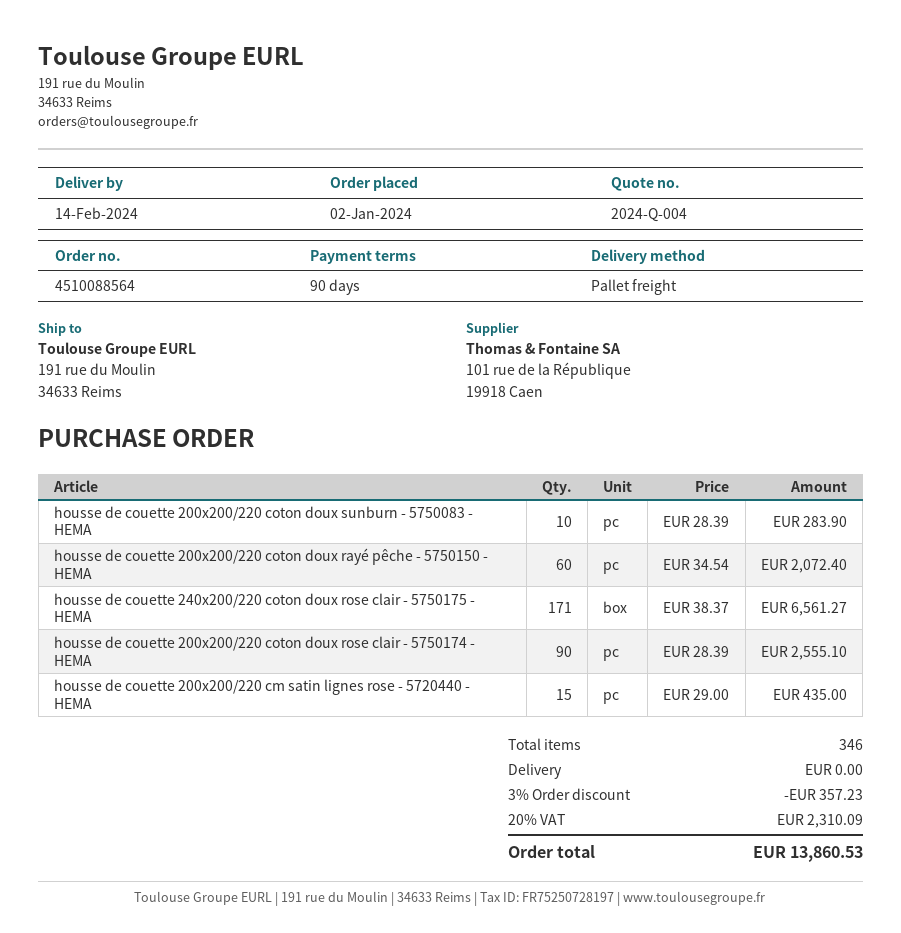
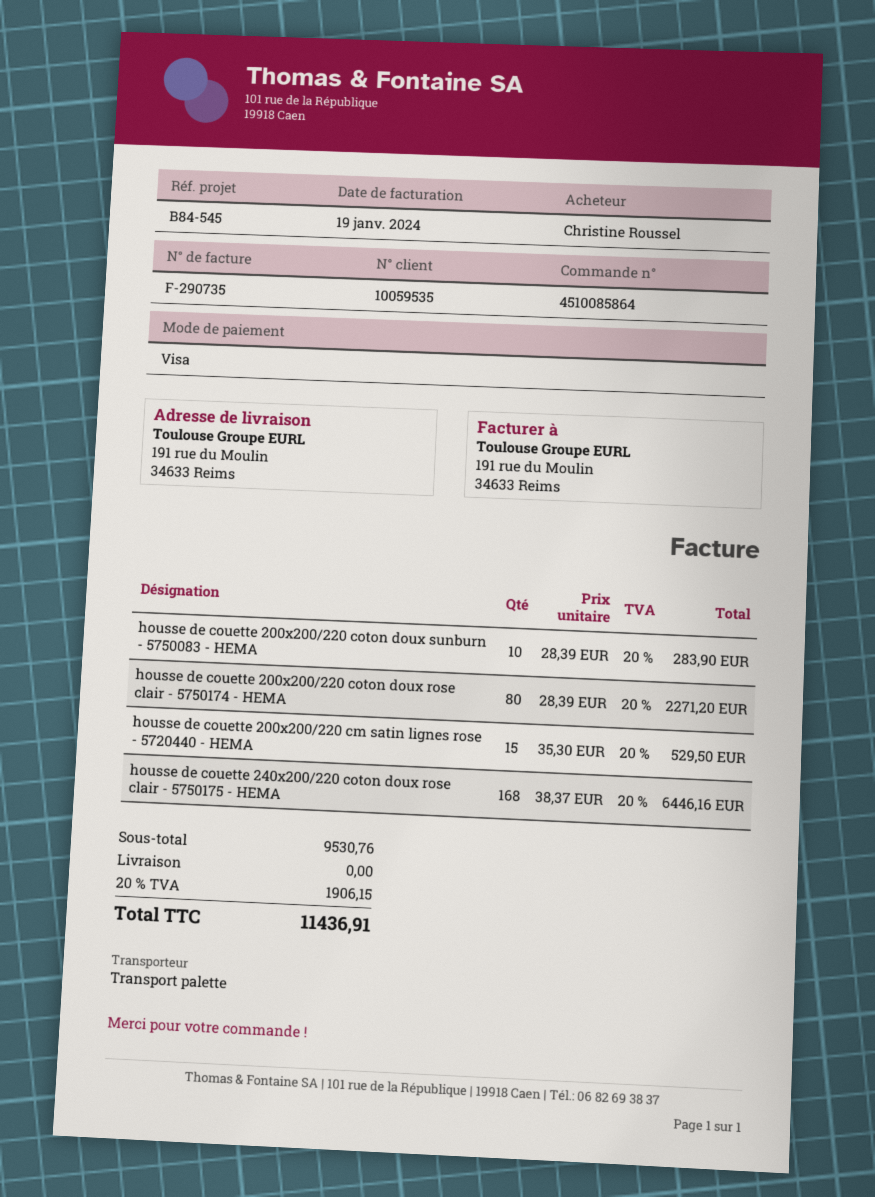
order number: 4510088564 -> 4510085864
housse de couette 200x200/220 coton doux rayé pêche - 5750150 - HEMA: 60 x 34.54 = 2072.40 -> none
housse de couette 240x200/220 coton doux rose clair - 5750175 - HEMA: 171 x 38.37 = 6561.27 -> 168 x 38.37 = 6446.16
housse de couette 200x200/220 coton doux rose clair - 5750174 - HEMA: 90 x 28.39 = 2555.10 -> 80 x 28.39 = 2271.20
housse de couette 200x200/220 cm satin lignes rose - 5720440 - HEMA: 15 x 29.00 = 435.00 -> 15 x 35.30 = 529.50
discount: 3% = 357.23 -> none
tax: 20% = 2310.09 -> 20% = 1906.15
total: 13860.53 -> 11436.91

